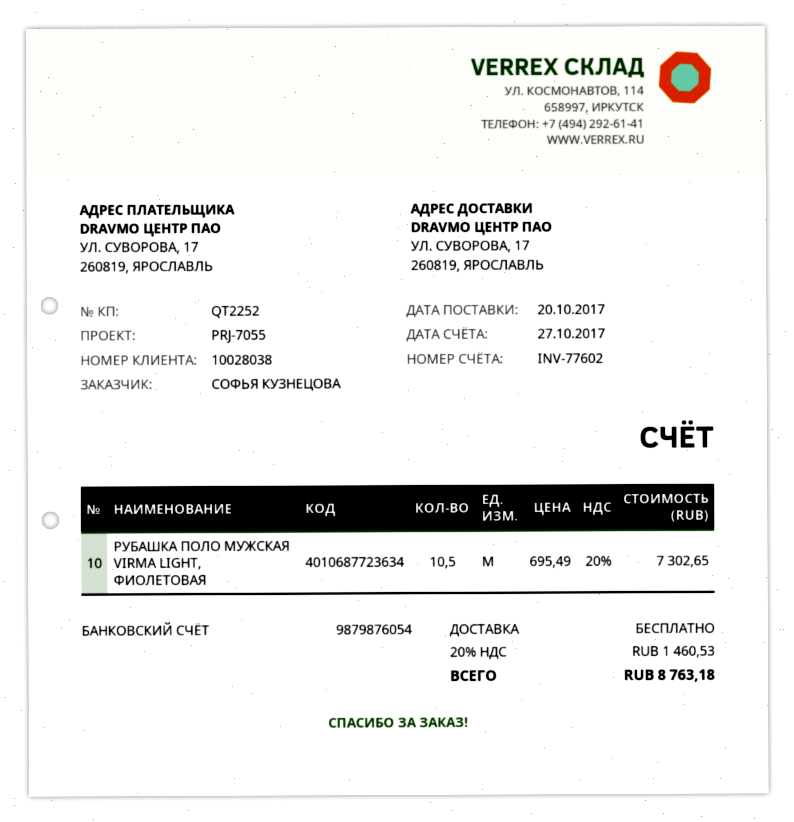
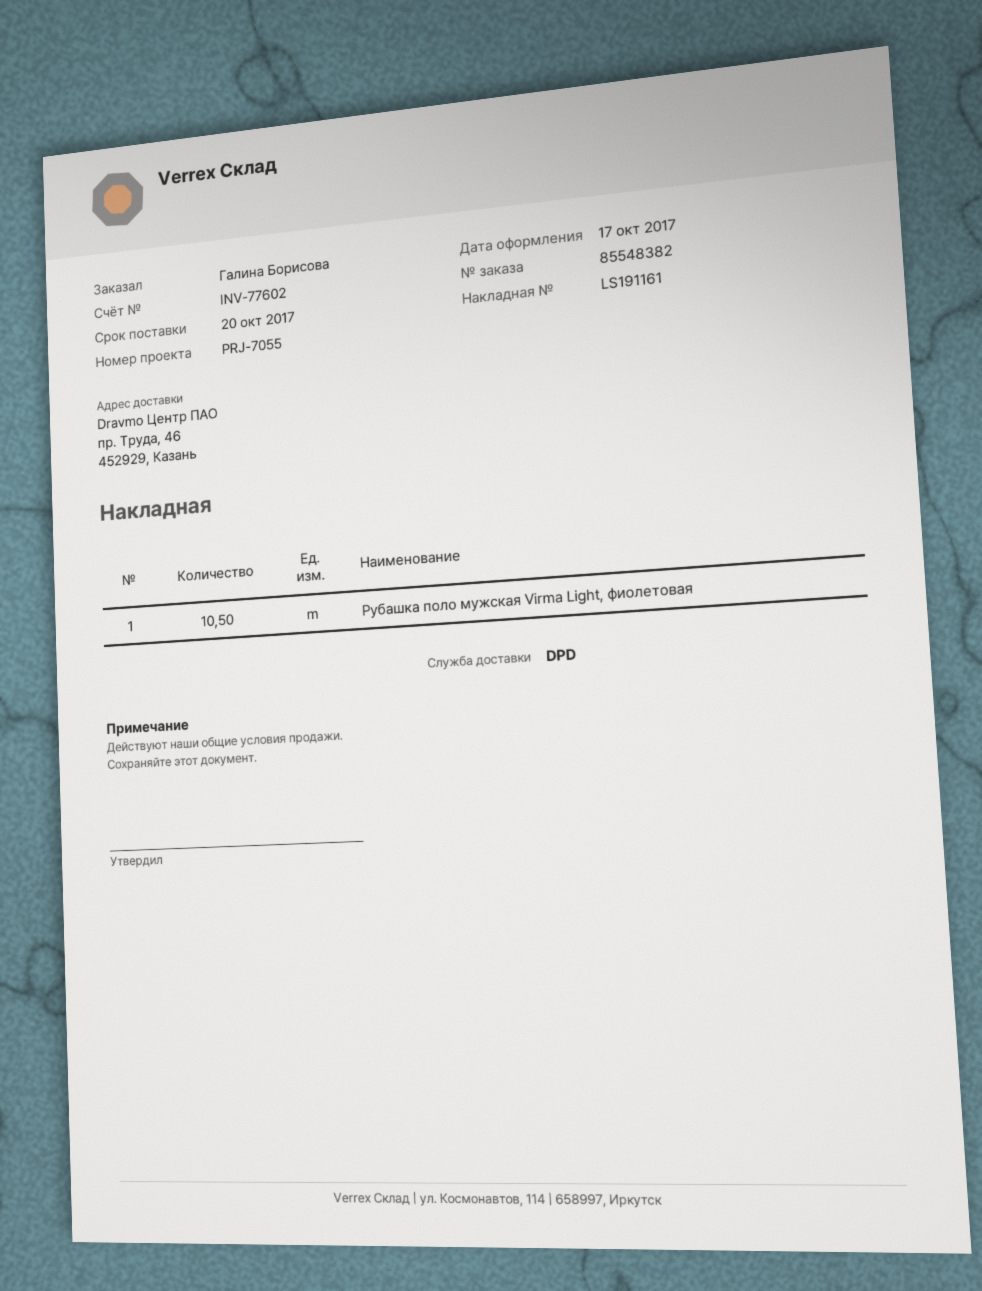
ordered by: СОФЬЯ КУЗНЕЦОВА -> Галина Борисова
ship to: УЛ. СУВОРОВА, 17, 260819, ЯРОСЛАВЛЬ -> пр. Труда, 46, 452929, Казань

